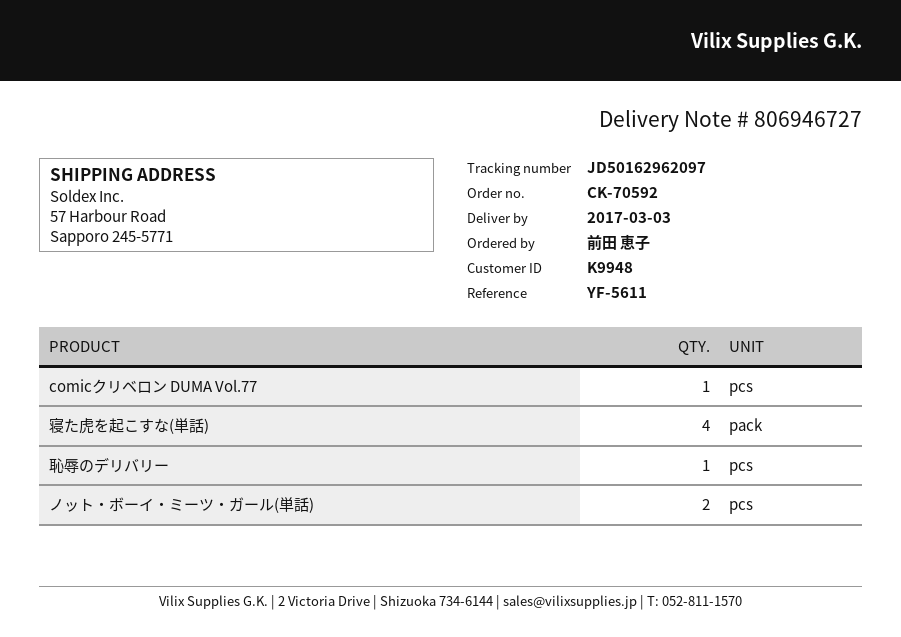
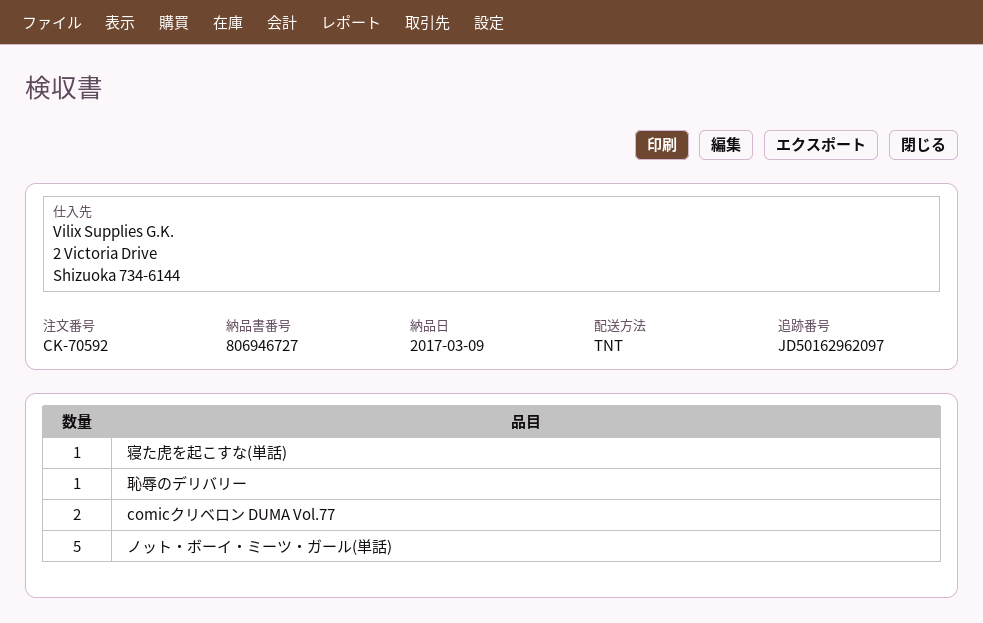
delivery date: 2017-03-03 -> 2017-03-09
comicクリベロン DUMA Vol.77: 1 -> 2
寝た虎を起こすな(単話): 4 -> 1
ノット・ボーイ・ミーツ・ガール(単話): 2 -> 5

